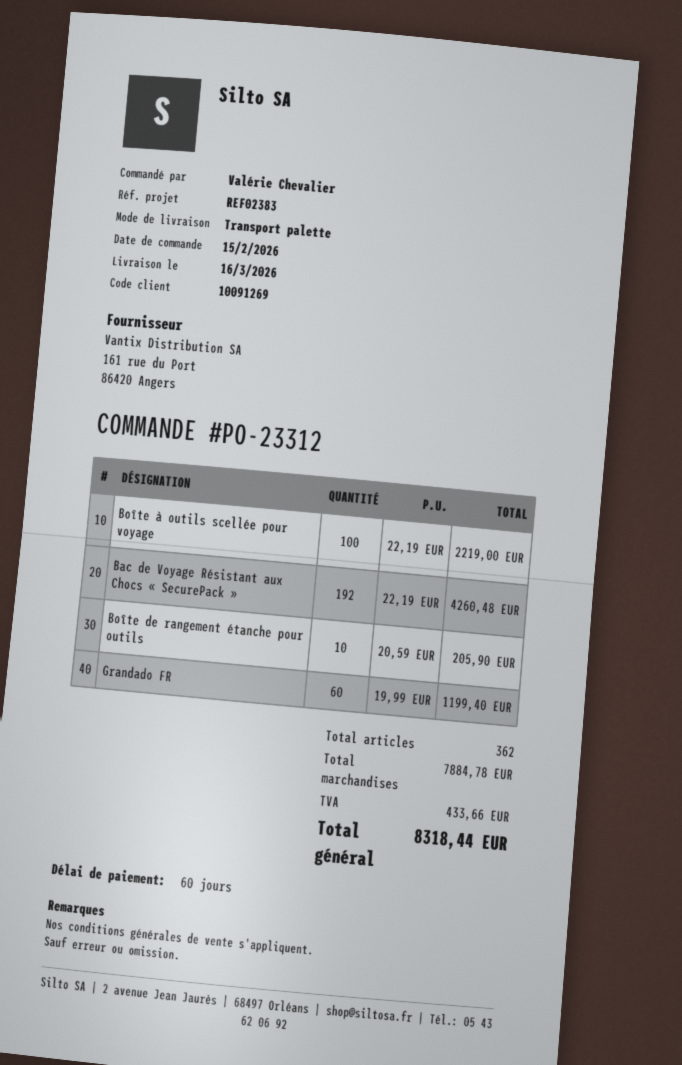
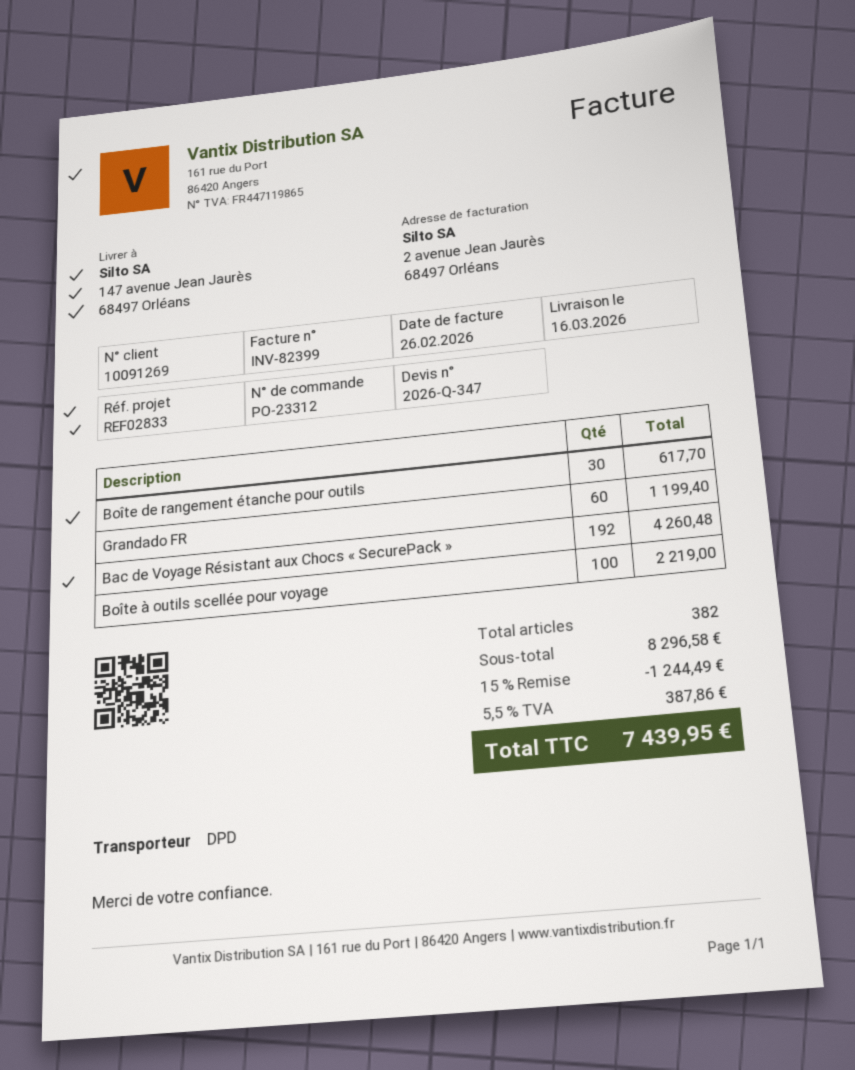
reference: REF02383 -> REF02833
shipping method: pallet freight -> DPD
Boîte de rangement étanche pour outils: 10 for 205.90 -> 30 for 617.70
total quantity: 362 -> 382
subtotal: 7884.78 -> 8296.58
discount: none -> 15% = 1244.49
tax: 433.66 -> 387.86
total: 8318.44 -> 7439.95

